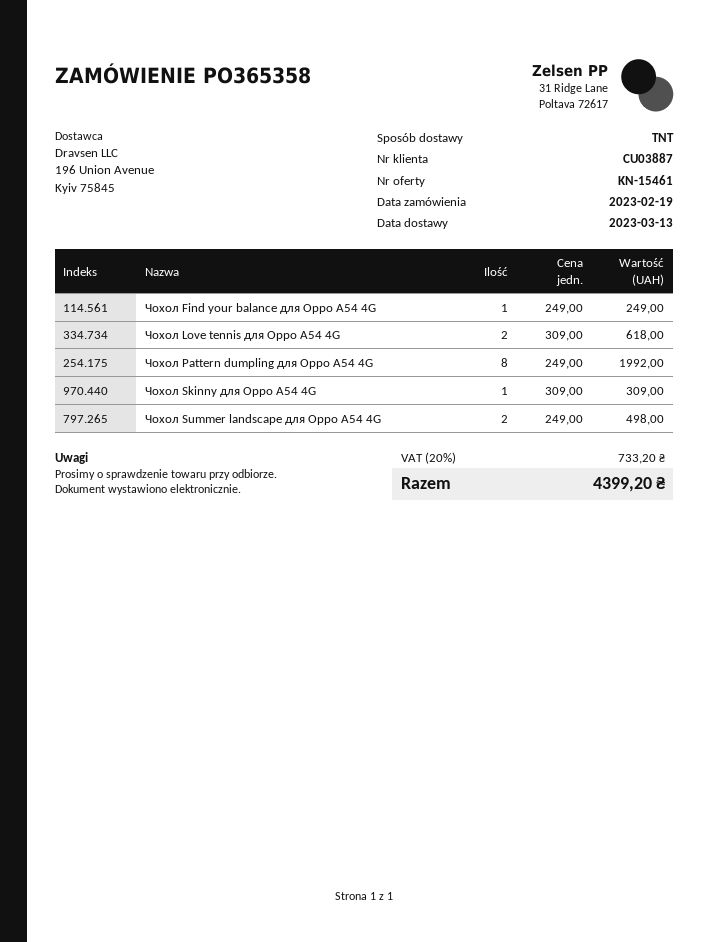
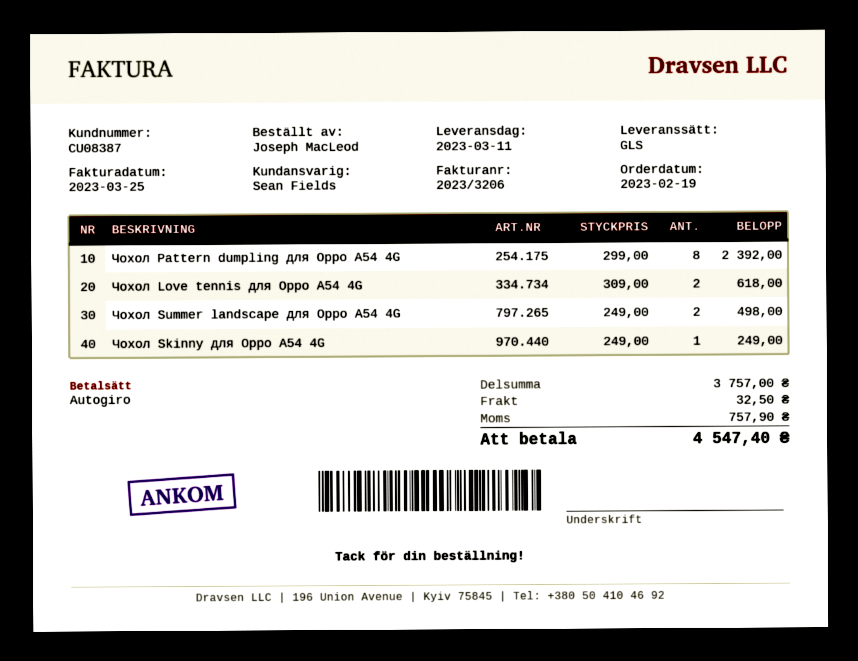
delivery date: 2023-03-13 -> 2023-03-11
customer number: CU03887 -> CU08387
shipping method: TNT -> GLS
Чохол Find your balance для Oppo A54 4G: 1 x 249.00 = 249.00 -> none
Чохол Pattern dumpling для Oppo A54 4G: 8 x 249.00 = 1992.00 -> 8 x 299.00 = 2392.00
Чохол Skinny для Oppo A54 4G: 1 x 309.00 = 309.00 -> 1 x 249.00 = 249.00
shipping: none -> 32.50
tax: 733.20 -> 757.90
total: 4399.20 -> 4547.40

